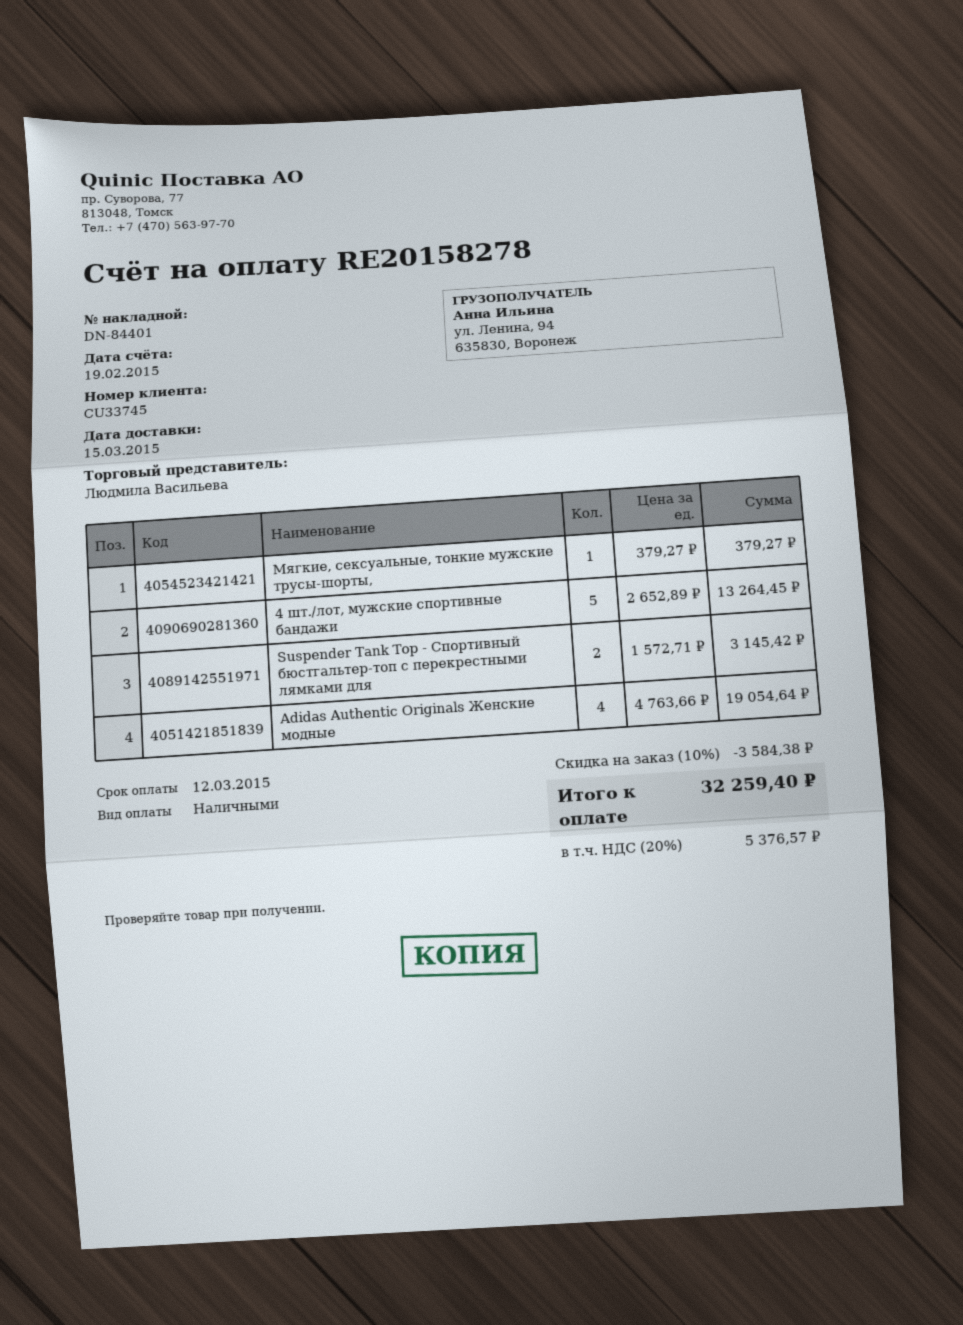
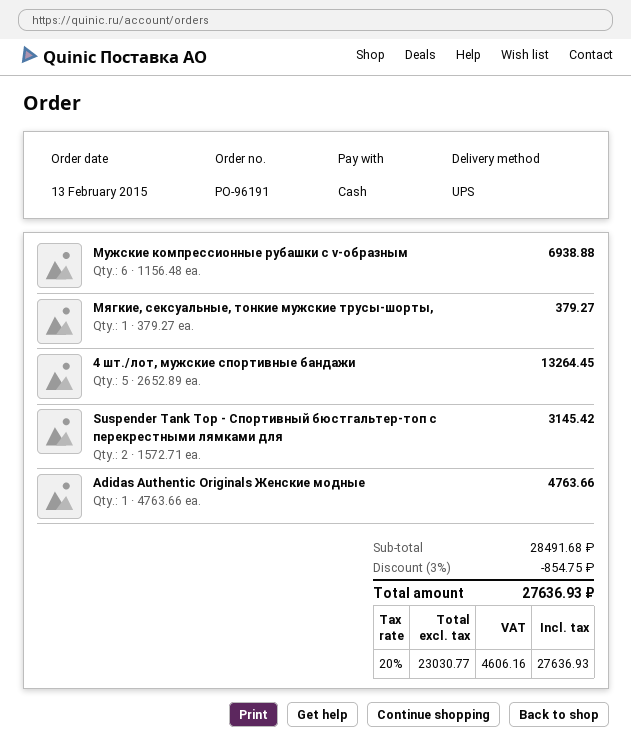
Adidas Authentic Originals Женские модные: 4 x 4763.66 = 19054.64 -> 1 x 4763.66 = 4763.66
Мужские компрессионные рубашки с v-образным: none -> 6 x 1156.48 = 6938.88
discount: 10% = 3584.38 -> 3% = 854.75
tax: 20% = 5376.57 -> 20% = 4606.16
total: 32259.40 -> 27636.93

